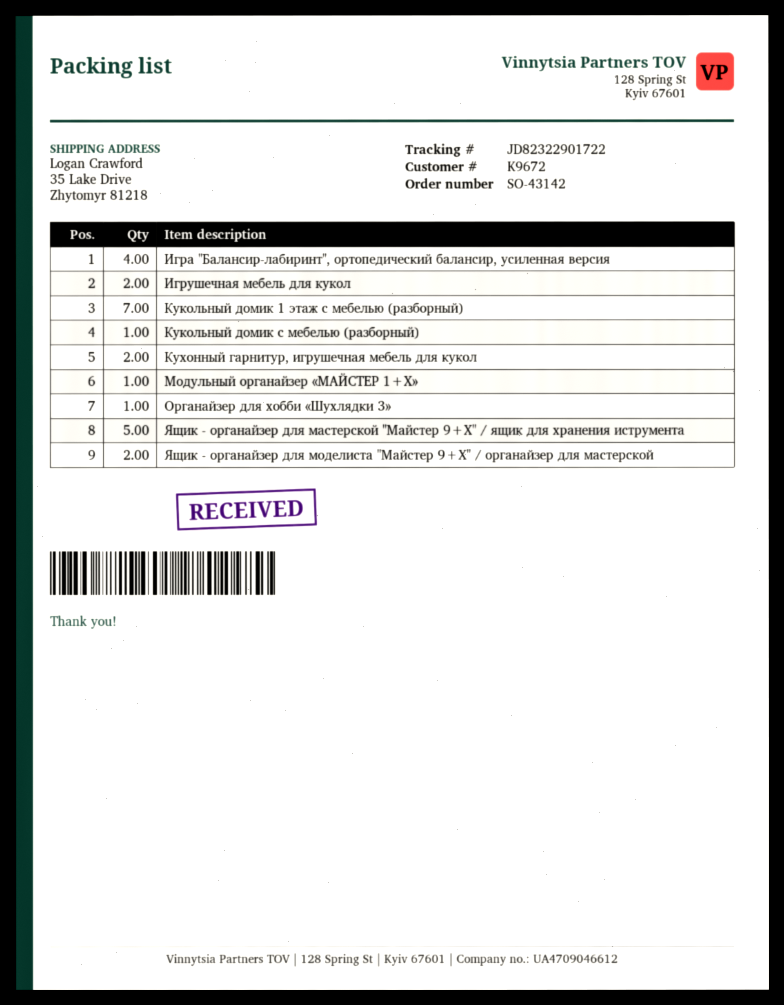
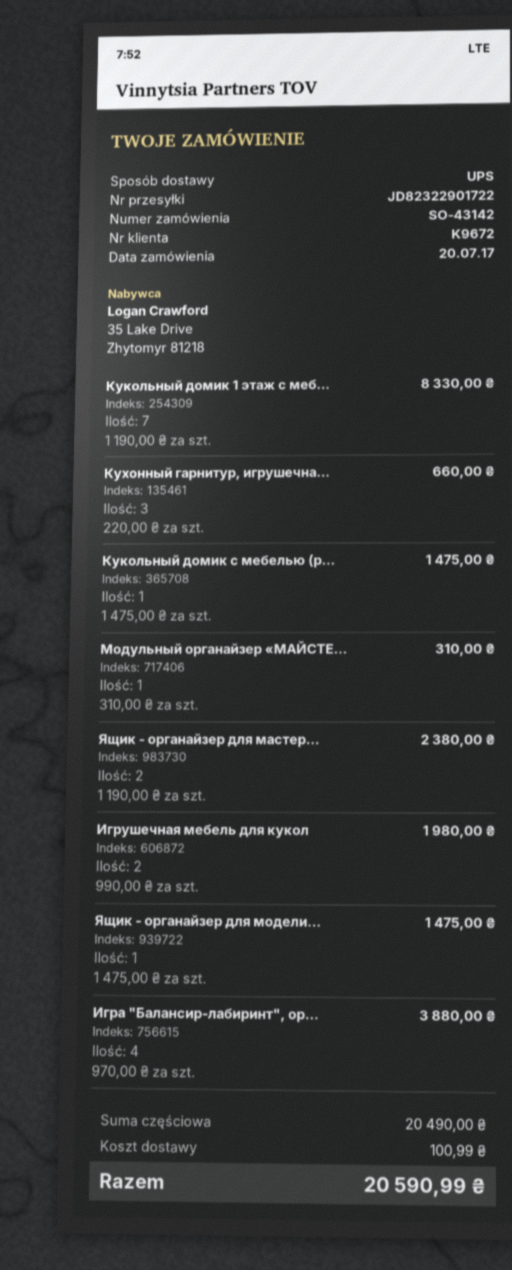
Кухонный гарнитур, игрушечная мебель для кукол: 2 -> 3
Органайзер для хобби «Шухлядки 3»: 1 -> none
Ящик - органайзер для мастерской "Майстер 9+Х" / ящик для хранения иструмента: 5 -> 2
Ящик - органайзер для моделиста "Майстер 9+Х" / органайзер для мастерской: 2 -> 1

